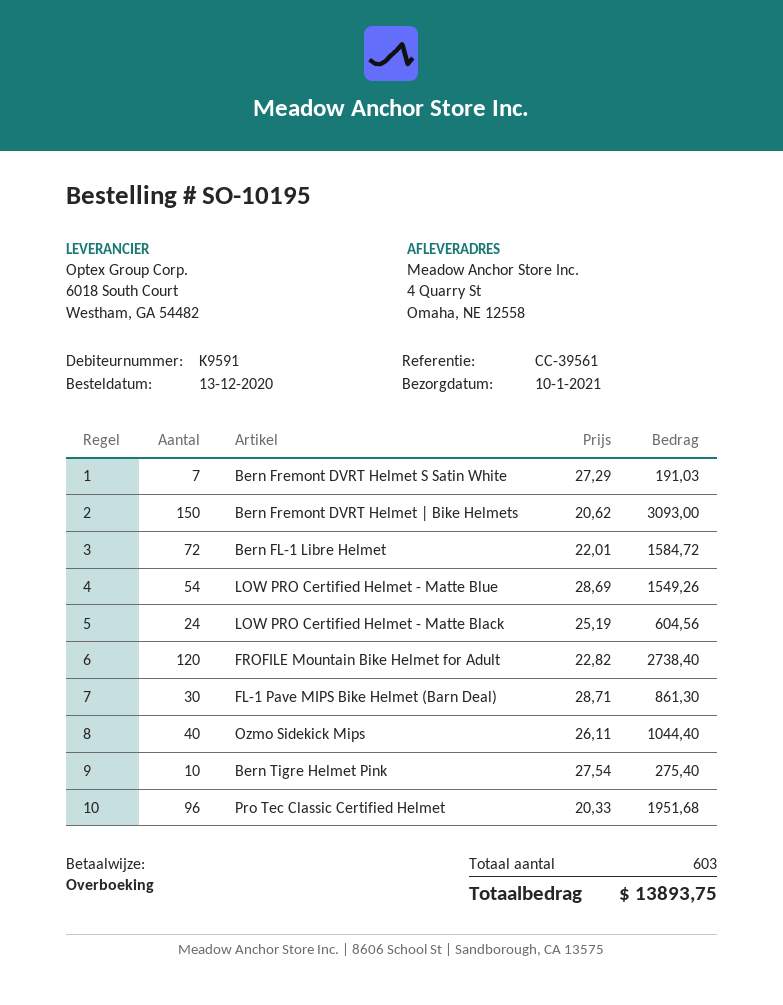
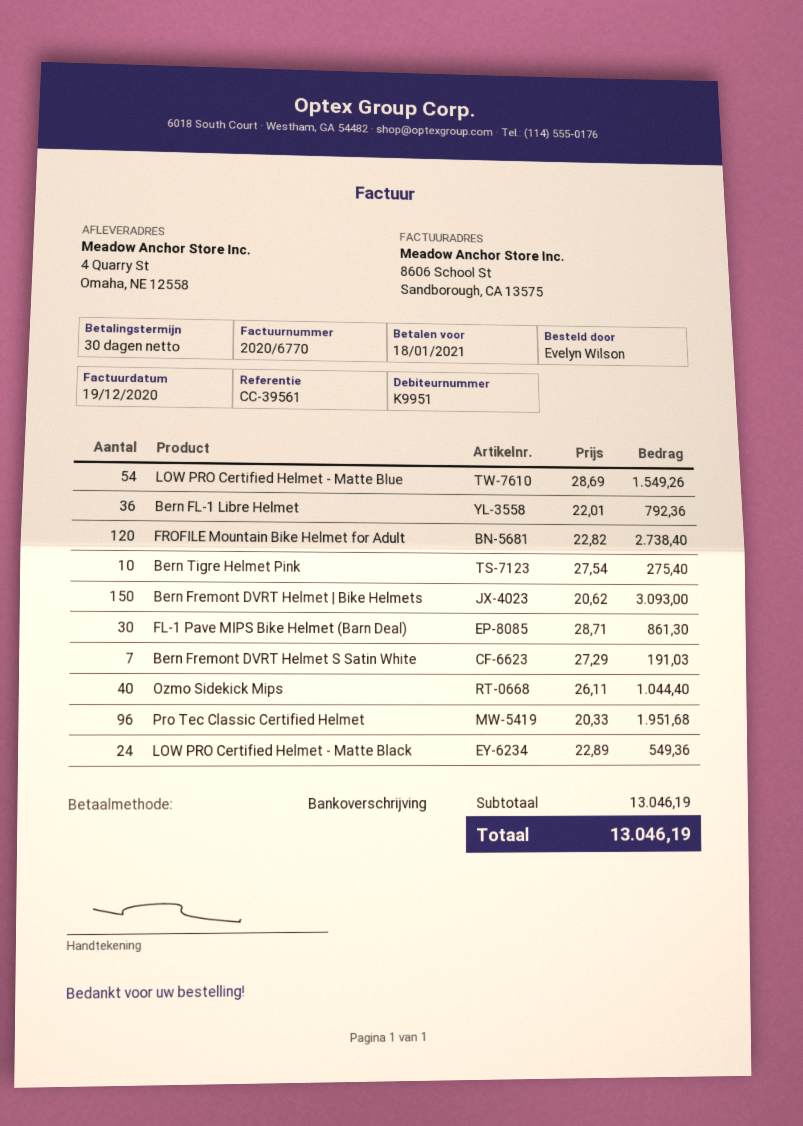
customer number: K9591 -> K9951
Bern FL-1 Libre Helmet: 72 x 22.01 = 1584.72 -> 36 x 22.01 = 792.36
LOW PRO Certified Helmet - Matte Black: 24 x 25.19 = 604.56 -> 24 x 22.89 = 549.36
total: 13893.75 -> 13046.19

